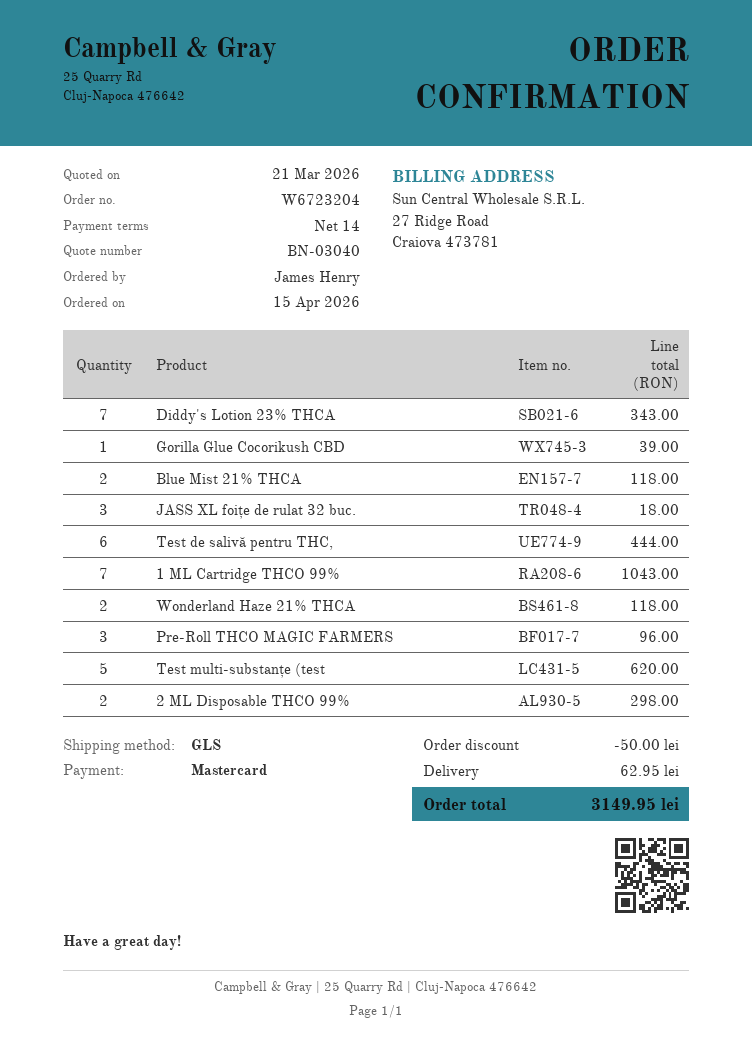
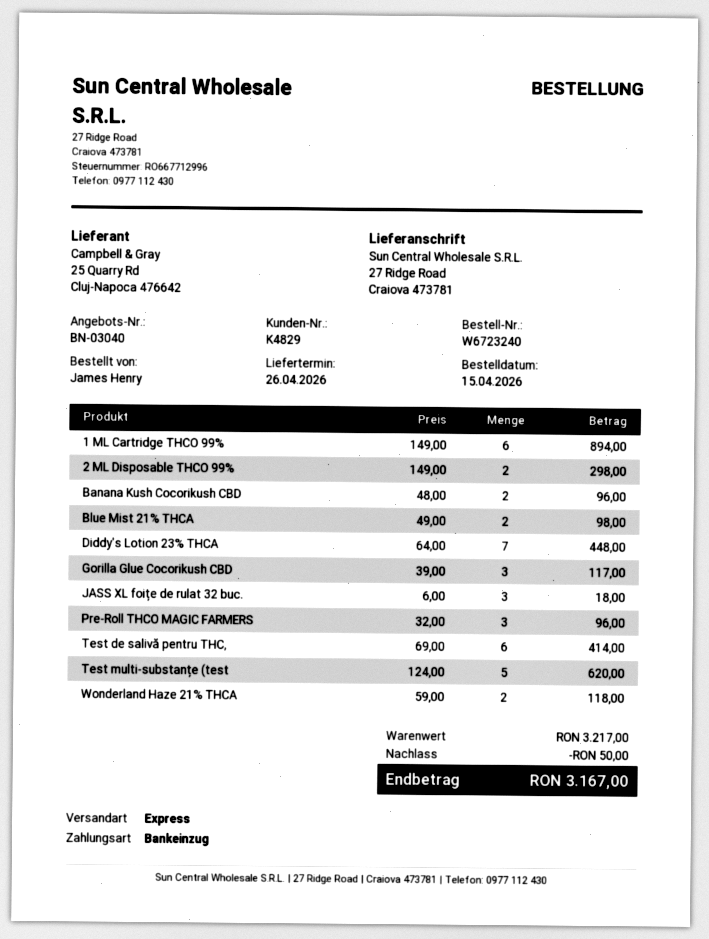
order number: W6723204 -> W6723240
payment method: Mastercard -> direct debit
shipping method: GLS -> express
Diddy's Lotion 23% THCA: 7 for 343.00 -> 7 for 448.00
Gorilla Glue Cocorikush CBD: 1 for 39.00 -> 3 for 117.00
Blue Mist 21% THCA: 2 for 118.00 -> 2 for 98.00
Test de salivă pentru THC,: 6 for 444.00 -> 6 for 414.00
1 ML Cartridge THCO 99%: 7 for 1043.00 -> 6 for 894.00
Banana Kush Cocorikush CBD: none -> 2 for 96.00
shipping: 62.95 -> none
total: 3149.95 -> 3167.00

